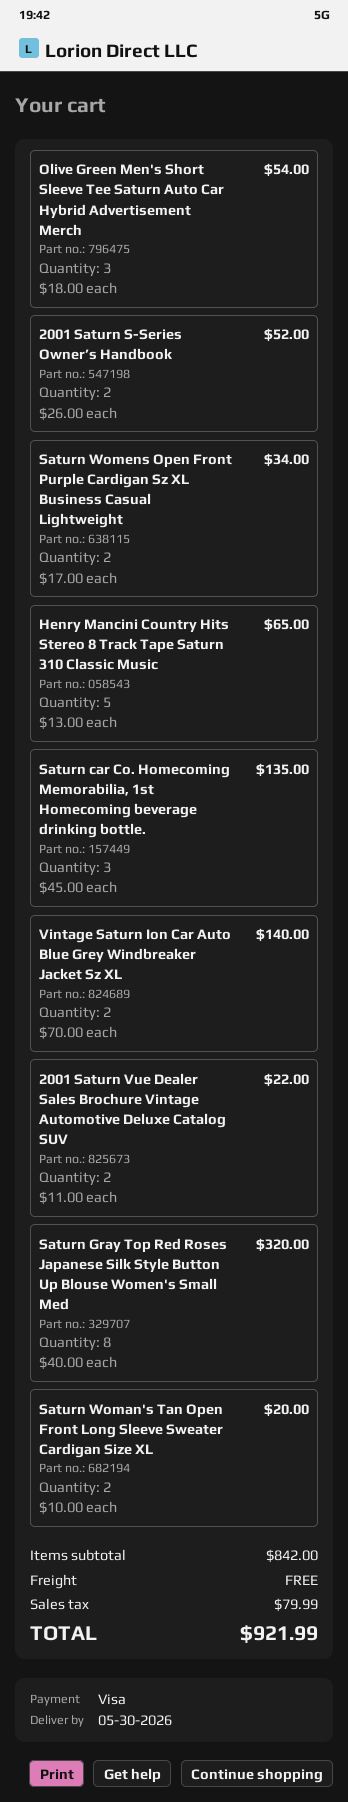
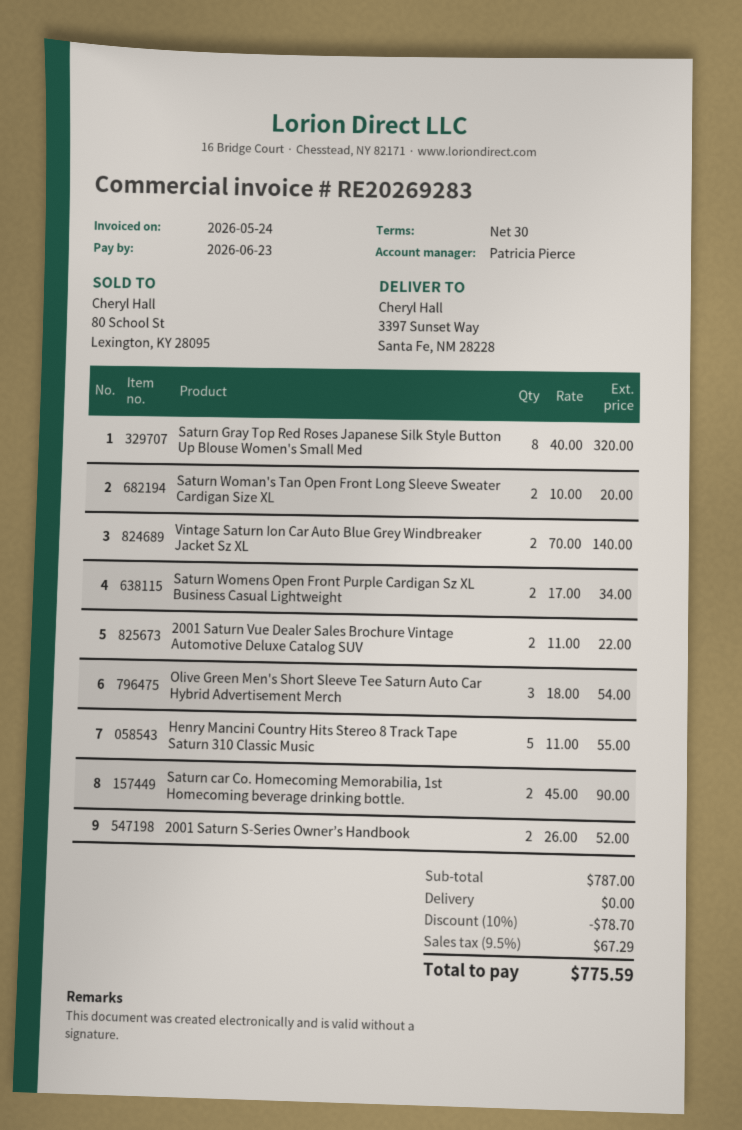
Henry Mancini Country Hits Stereo 8 Track Tape Saturn 310 Classic Music: 5 x 13.00 = 65.00 -> 5 x 11.00 = 55.00
Saturn car Co. Homecoming Memorabilia, 1st Homecoming beverage drinking bottle.: 3 x 45.00 = 135.00 -> 2 x 45.00 = 90.00
subtotal: 842.00 -> 787.00
discount: none -> 10% = 78.70
tax: 79.99 -> 67.29
total: 921.99 -> 775.59

